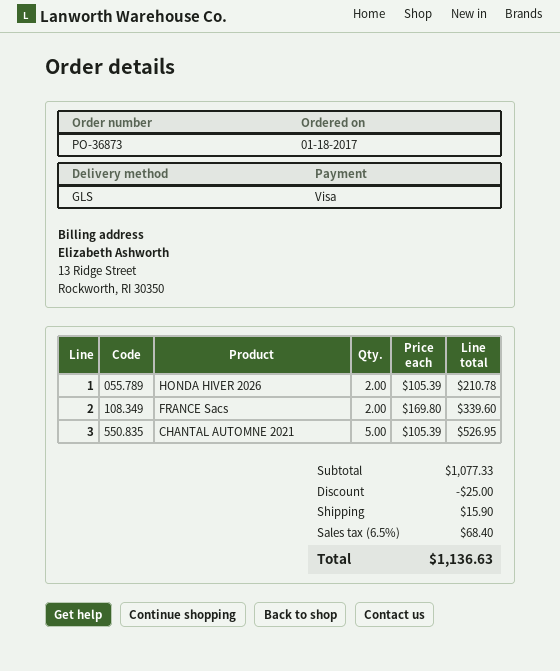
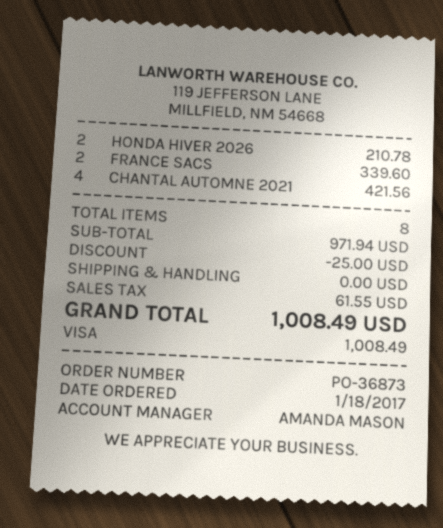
CHANTAL AUTOMNE 2021: 5 for 526.95 -> 4 for 421.56
subtotal: 1077.33 -> 971.94
shipping: 15.90 -> 0.00
tax: 68.40 -> 61.55
total: 1136.63 -> 1008.49

